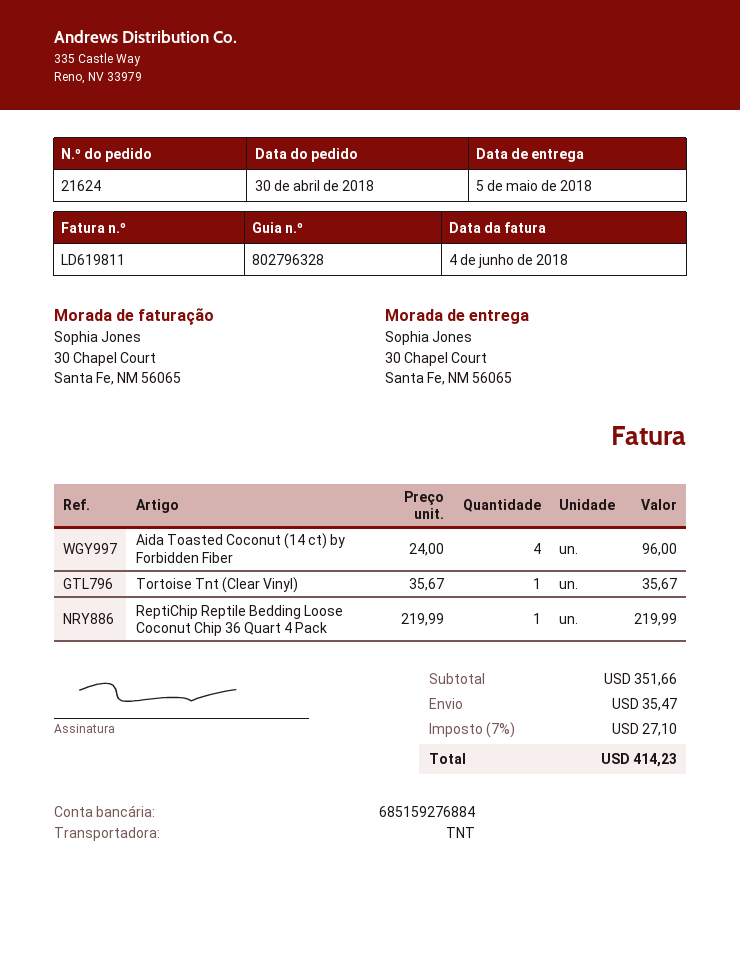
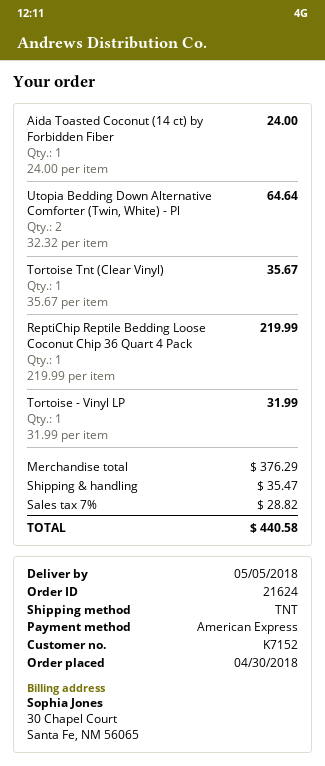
Aida Toasted Coconut (14 ct) by Forbidden Fiber: 4 x 24.00 = 96.00 -> 1 x 24.00 = 24.00
Utopia Bedding Down Alternative Comforter (Twin, White) - Pl: none -> 2 x 32.32 = 64.64
Tortoise - Vinyl LP: none -> 1 x 31.99 = 31.99
subtotal: 351.66 -> 376.29
tax: 7% = 27.10 -> 7% = 28.82
total: 414.23 -> 440.58

